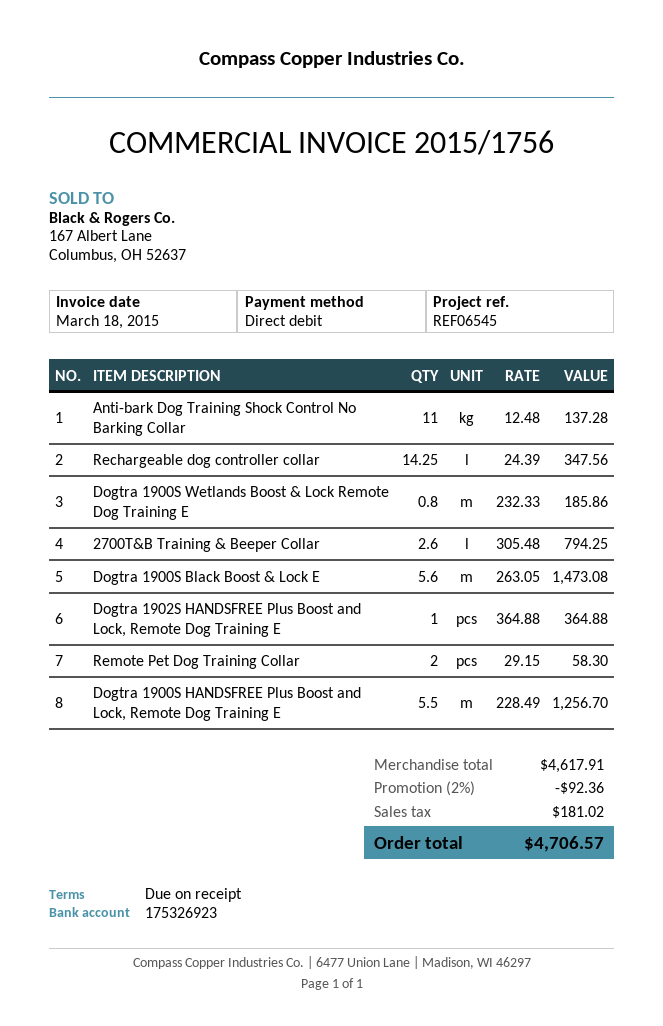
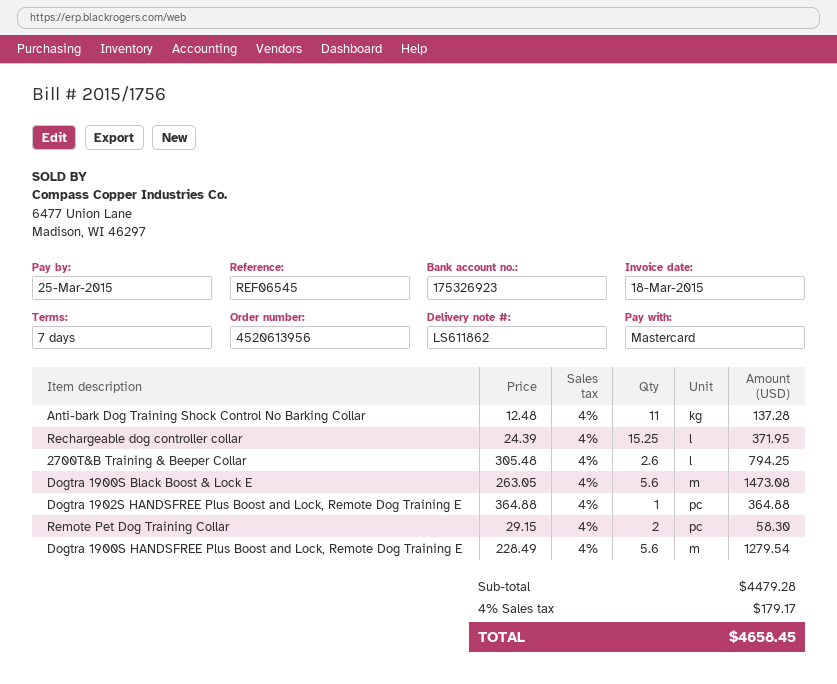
payment terms: on receipt -> 7 days
payment method: direct debit -> Mastercard
Rechargeable dog controller collar: 14.25 x 24.39 = 347.56 -> 15.25 x 24.39 = 371.95
Dogtra 1900S Wetlands Boost & Lock Remote Dog Training E: 0.8 x 232.33 = 185.86 -> none
Dogtra 1900S HANDSFREE Plus Boost and Lock, Remote Dog Training E: 5.5 x 228.49 = 1256.70 -> 5.6 x 228.49 = 1279.54
subtotal: 4617.91 -> 4479.28
discount: 2% = 92.36 -> none
tax: 181.02 -> 179.17
total: 4706.57 -> 4658.45

